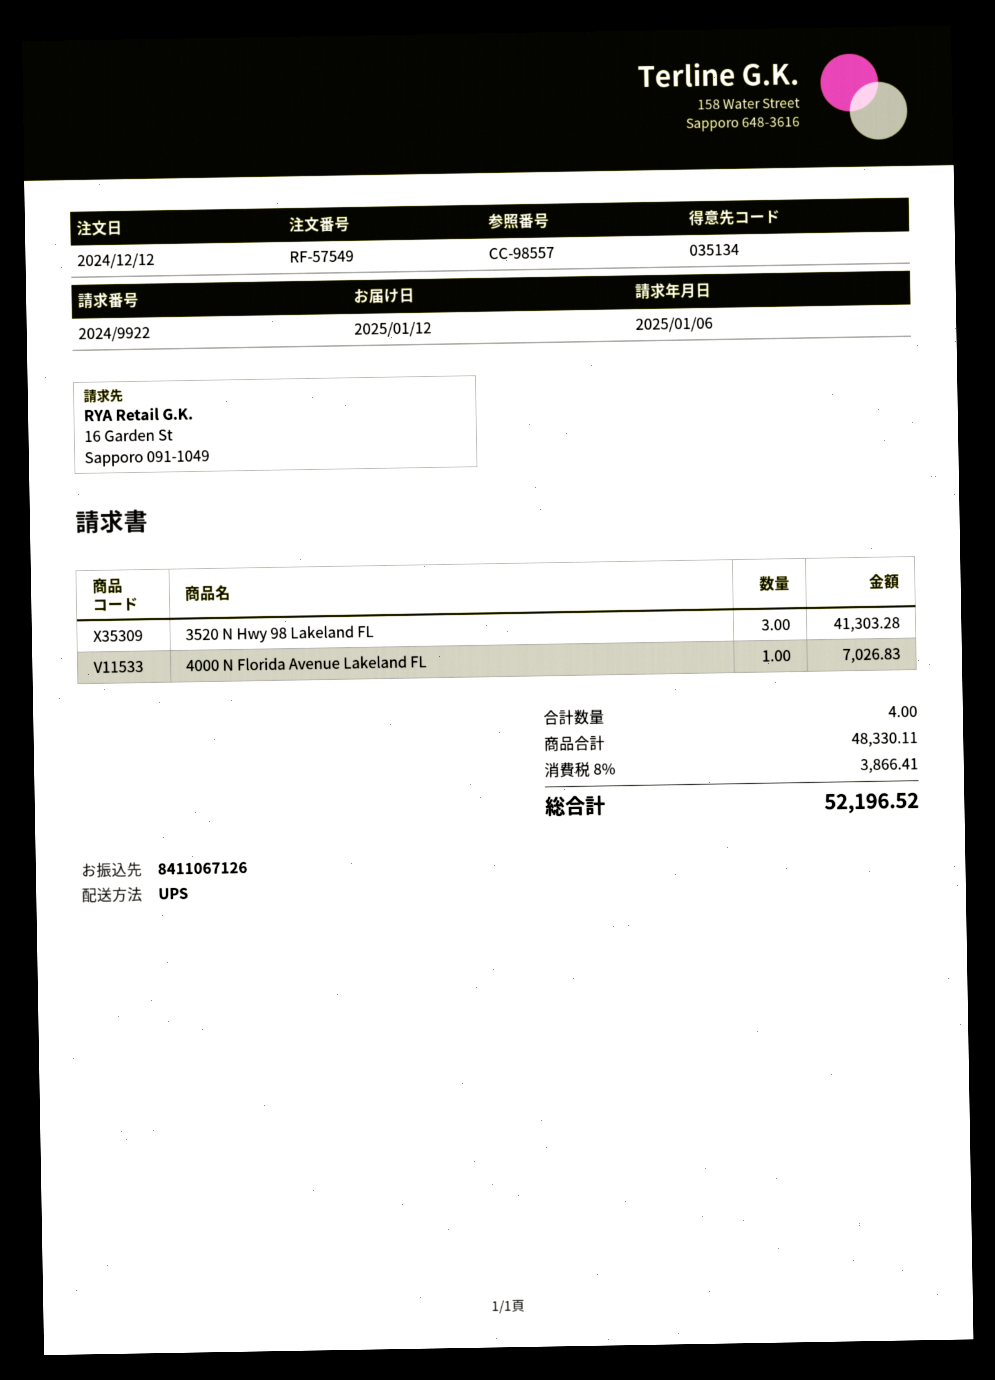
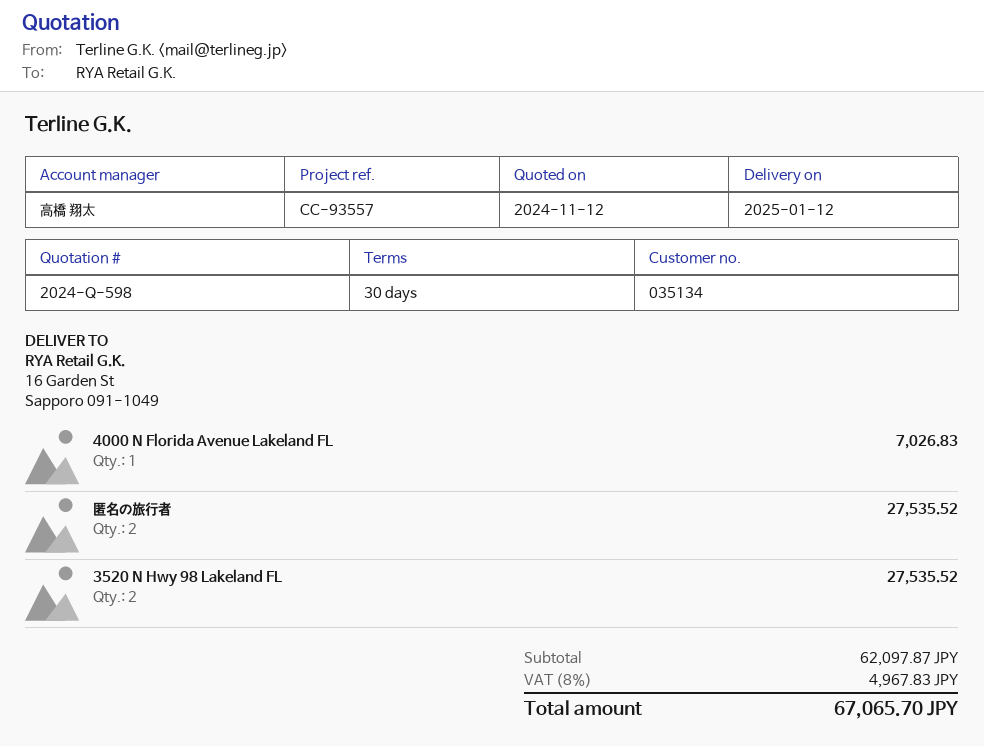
reference: CC-98557 -> CC-93557
3520 N Hwy 98 Lakeland FL: 3 for 41303.28 -> 2 for 27535.52
匿名の旅行者: none -> 2 for 27535.52
subtotal: 48330.11 -> 62097.87
tax: 8% = 3866.41 -> 8% = 4967.83
total: 52196.52 -> 67065.70

